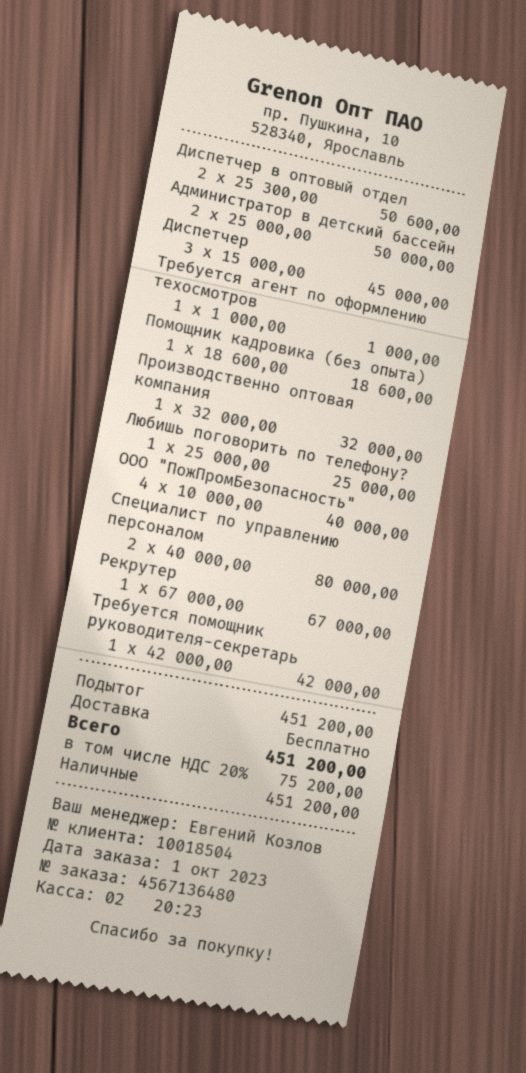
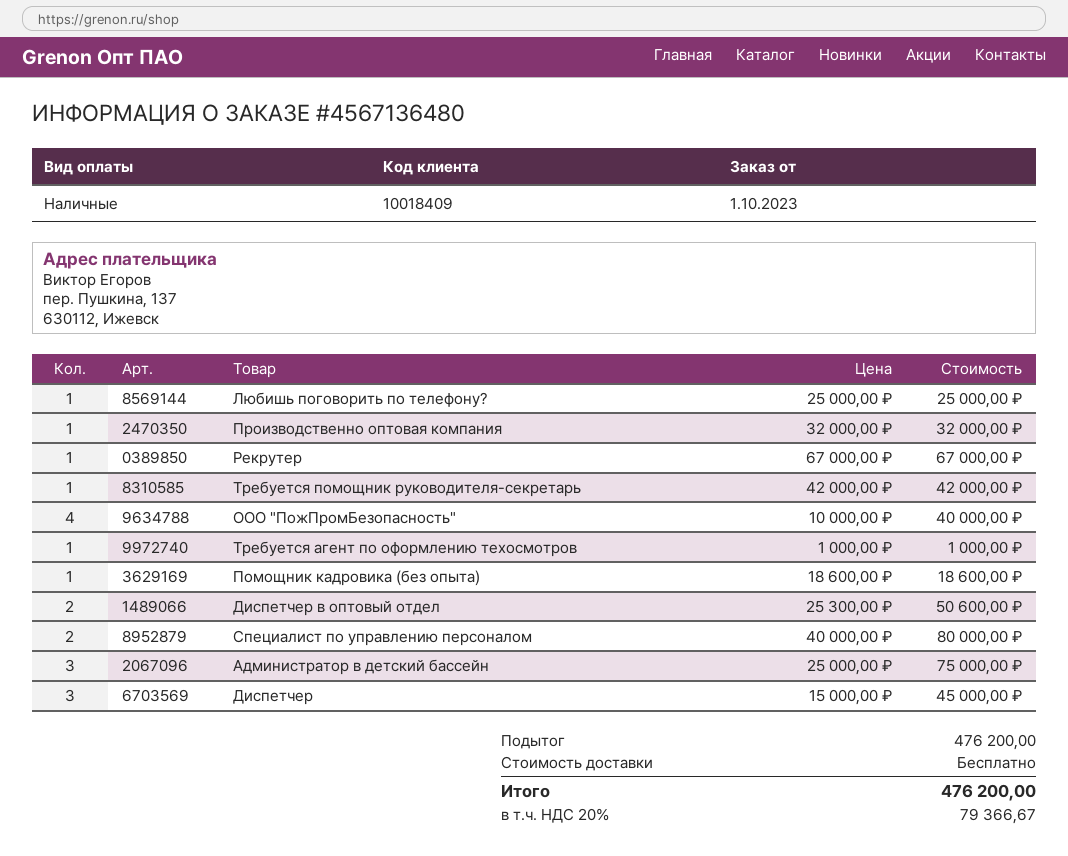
customer number: 10018504 -> 10018409
Администратор в детский бассейн: 2 x 25000.00 = 50000.00 -> 3 x 25000.00 = 75000.00
subtotal: 451200.00 -> 476200.00
tax: 20% = 75200.00 -> 20% = 79366.67
total: 451200.00 -> 476200.00

